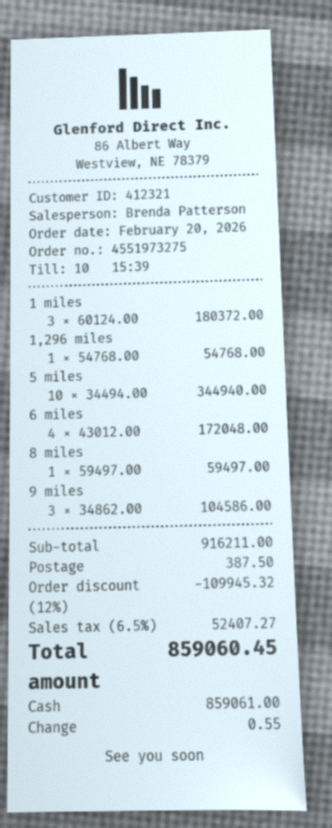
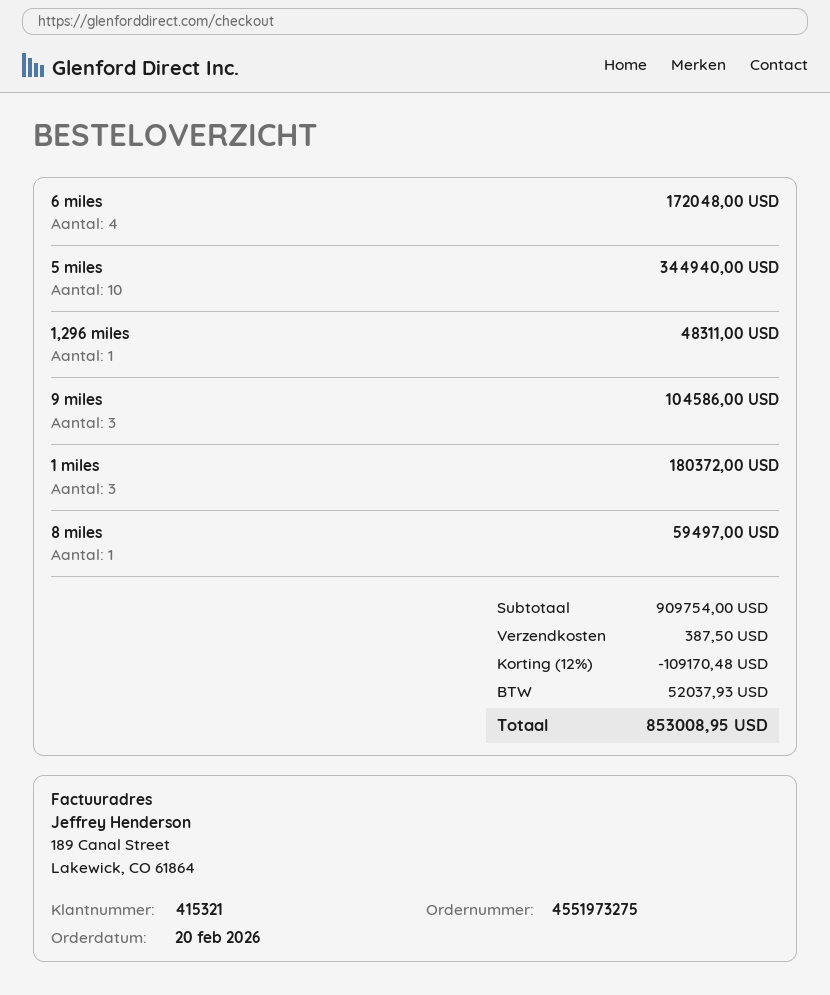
customer number: 412321 -> 415321
1,296 miles: 1 for 54768.00 -> 1 for 48311.00
subtotal: 916211.00 -> 909754.00
discount: 12% = 109945.32 -> 12% = 109170.48
tax: 52407.27 -> 52037.93
total: 859060.45 -> 853008.95

